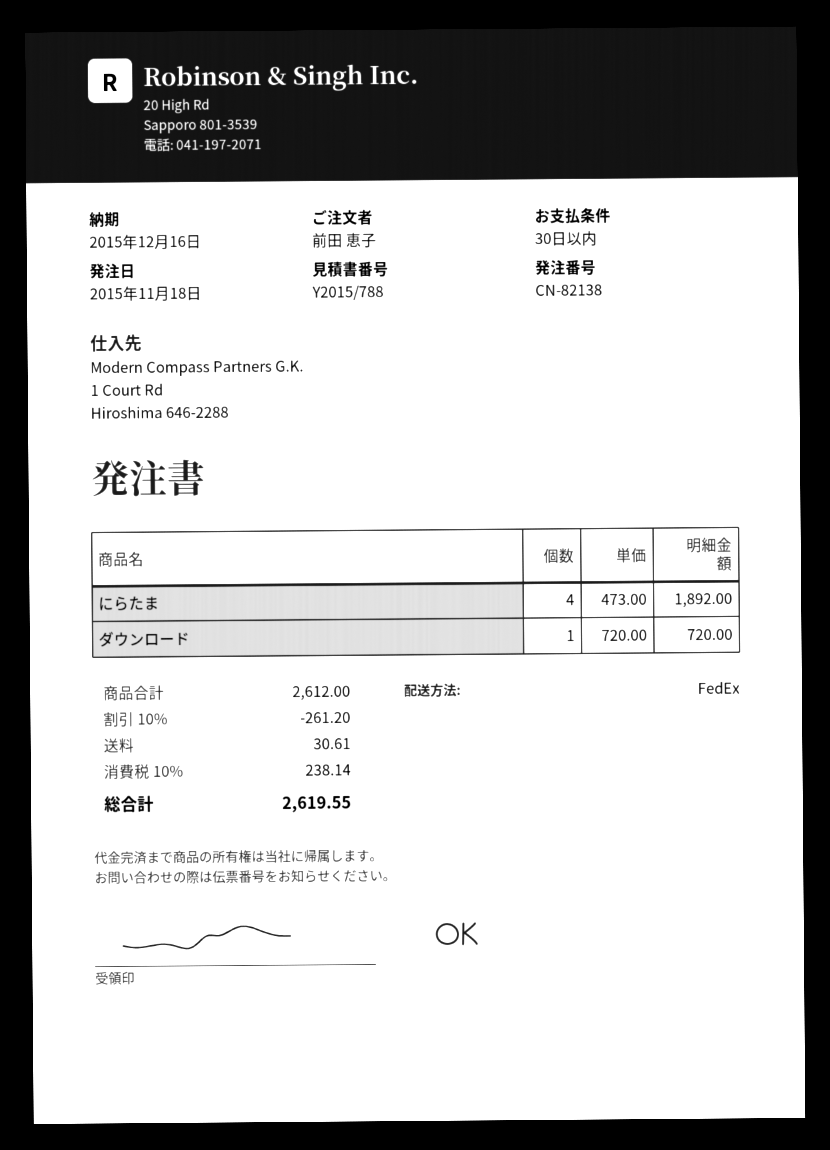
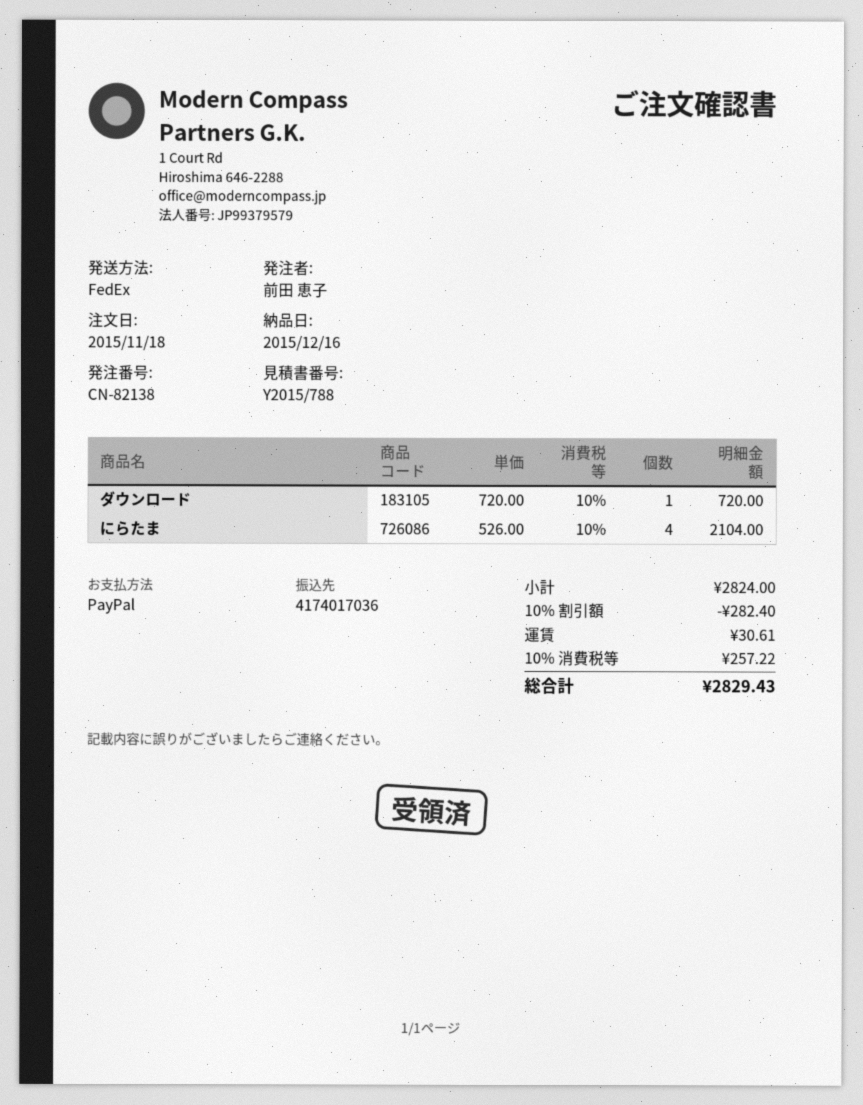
にらたま: 4 x 473.00 = 1892.00 -> 4 x 526.00 = 2104.00
subtotal: 2612.00 -> 2824.00
discount: 10% = 261.20 -> 10% = 282.40
tax: 10% = 238.14 -> 10% = 257.22
total: 2619.55 -> 2829.43

